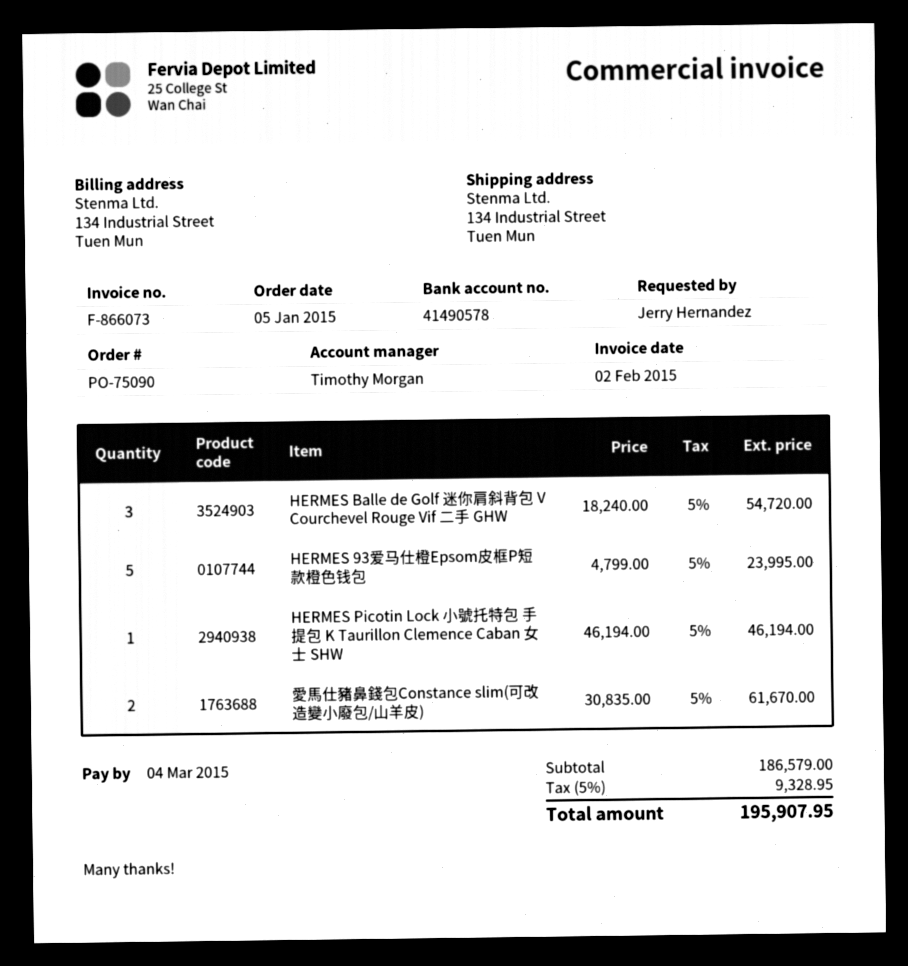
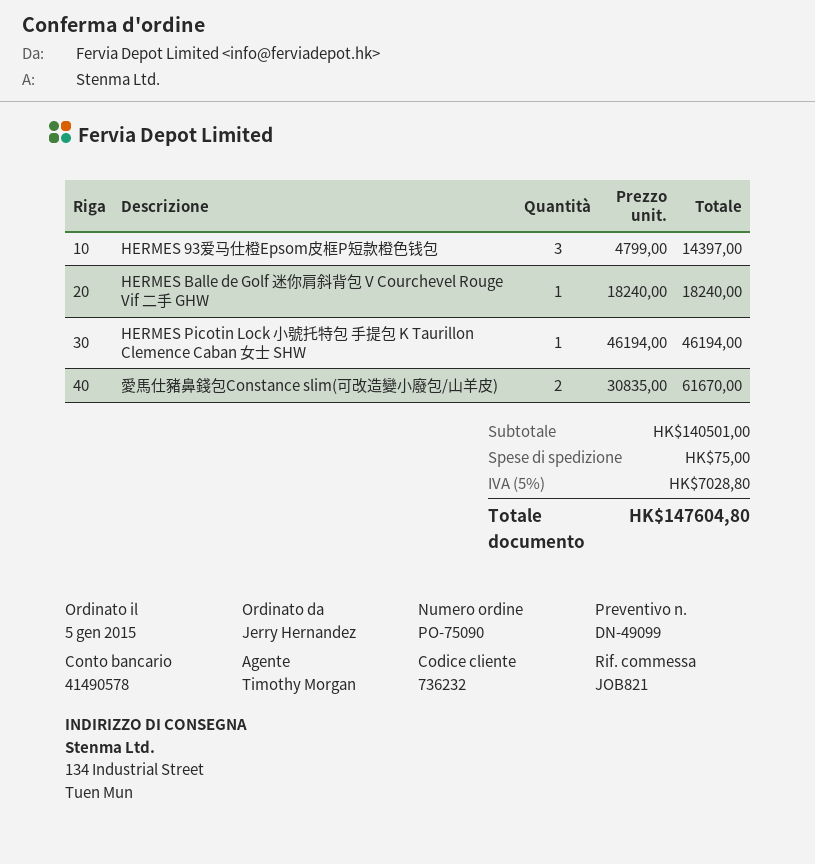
HERMES Balle de Golf 迷你肩斜背包 V Courchevel Rouge Vif 二手 GHW: 3 x 18240.00 = 54720.00 -> 1 x 18240.00 = 18240.00
HERMES 93爱马仕橙Epsom皮框P短款橙色钱包: 5 x 4799.00 = 23995.00 -> 3 x 4799.00 = 14397.00
subtotal: 186579.00 -> 140501.00
shipping: none -> 75.00
tax: 5% = 9328.95 -> 5% = 7028.80
total: 195907.95 -> 147604.80

